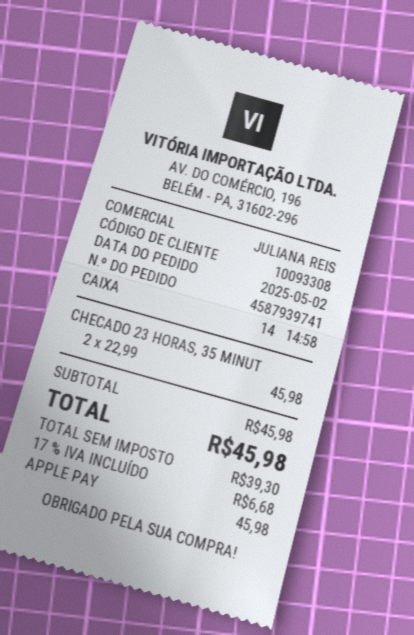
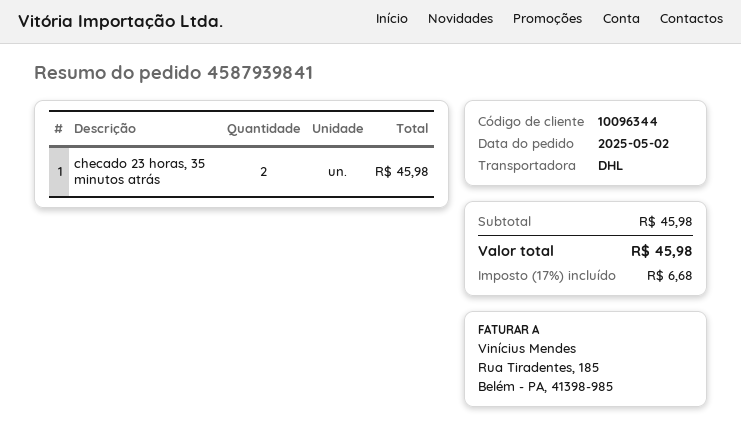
order number: 4587939741 -> 4587939841
customer number: 10093308 -> 10096344

